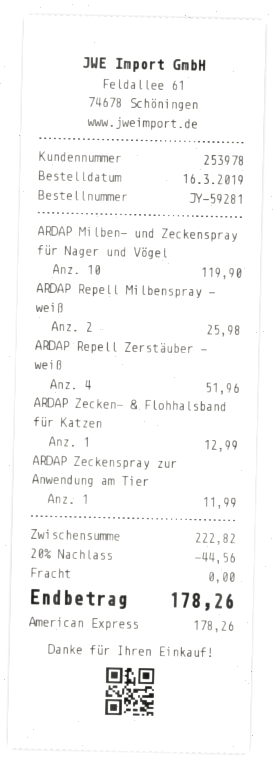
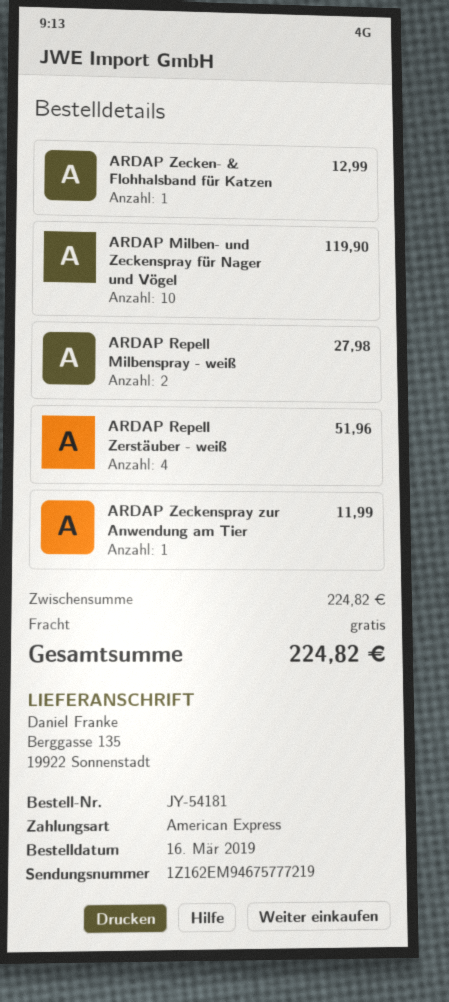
order number: JY-59281 -> JY-54181
ARDAP Repell Milbenspray - weiß: 2 for 25.98 -> 2 for 27.98
subtotal: 222.82 -> 224.82
discount: 20% = 44.56 -> none
total: 178.26 -> 224.82

